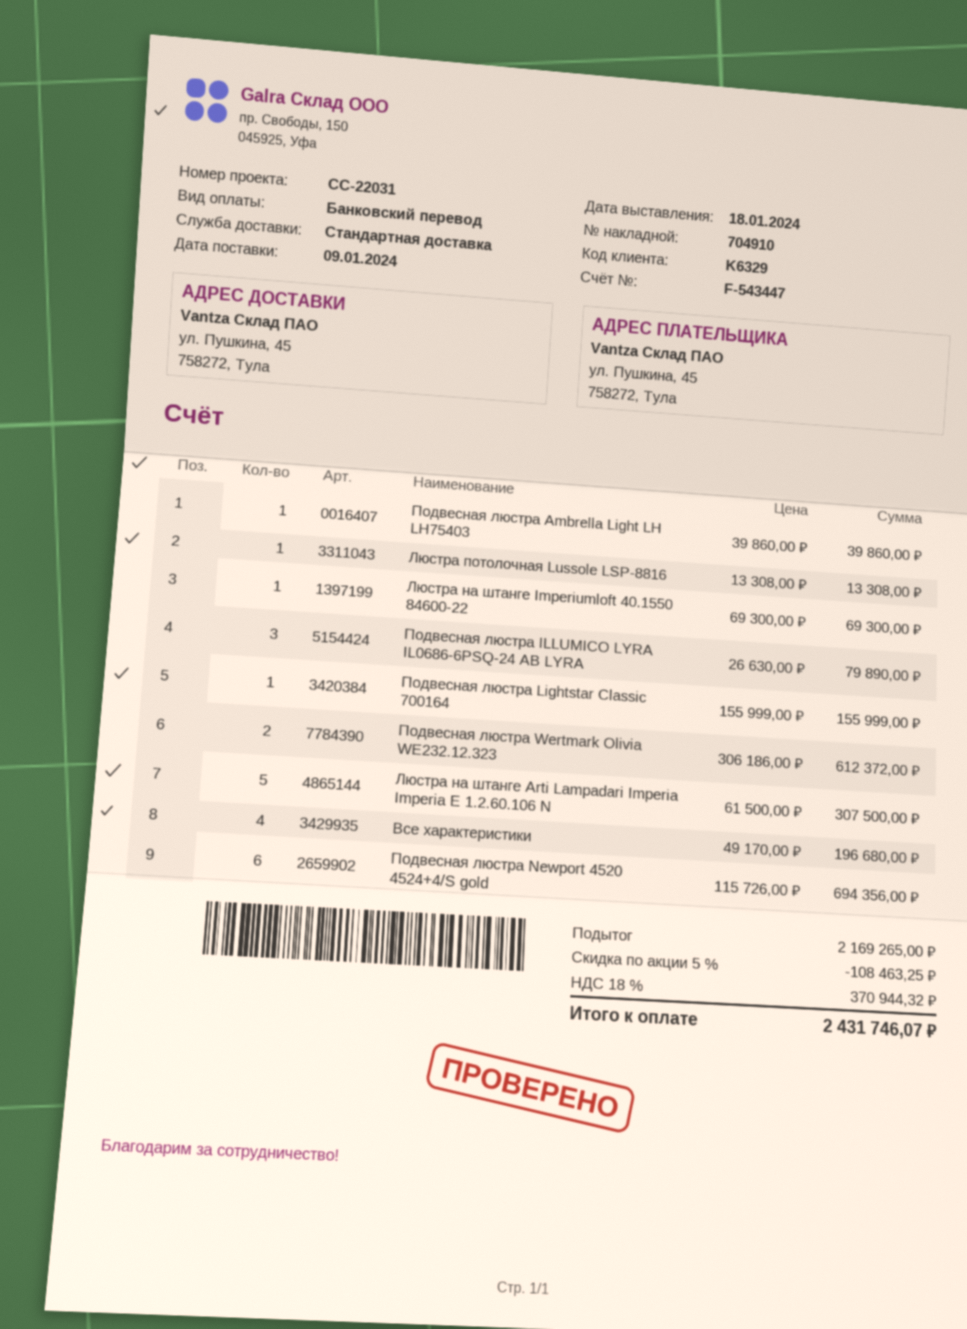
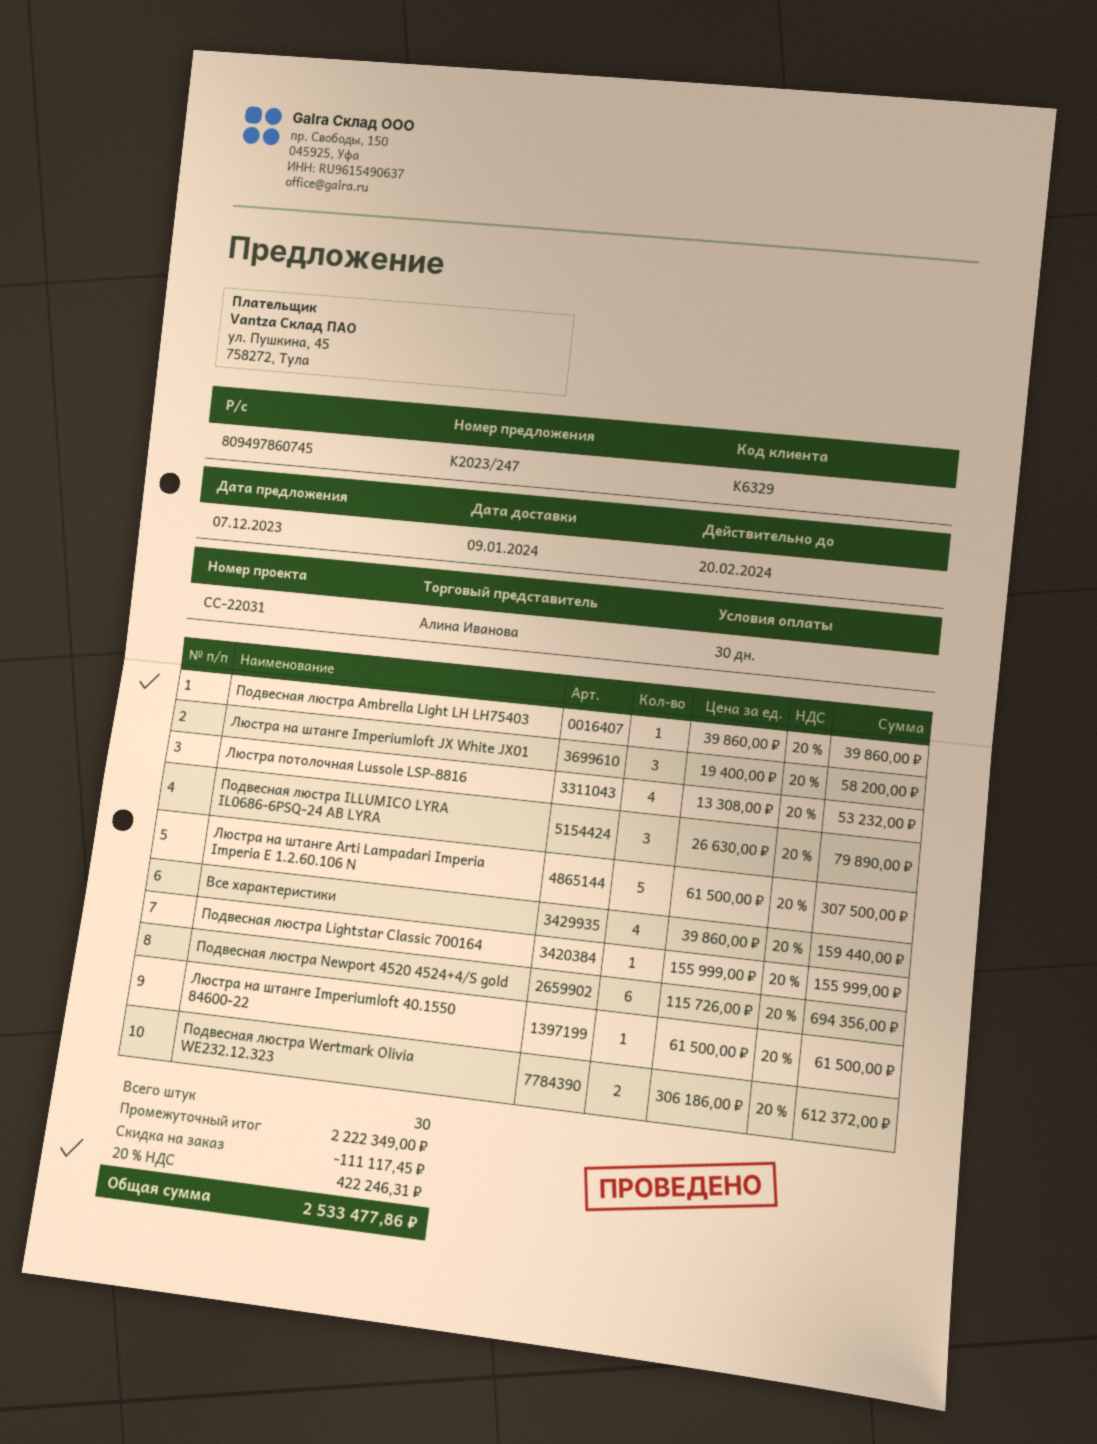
Люстра потолочная Lussole LSP-8816: 1 x 13308.00 = 13308.00 -> 4 x 13308.00 = 53232.00
Люстра на штанге Imperiumloft 40.1550 84600-22: 1 x 69300.00 = 69300.00 -> 1 x 61500.00 = 61500.00
Все характеристики: 4 x 49170.00 = 196680.00 -> 4 x 39860.00 = 159440.00
Люстра на штанге Imperiumloft JX White JX01: none -> 3 x 19400.00 = 58200.00
subtotal: 2169265.00 -> 2222349.00
discount: 108463.25 -> 111117.45
tax: 18% = 370944.32 -> 20% = 422246.31
total: 2431746.07 -> 2533477.86

